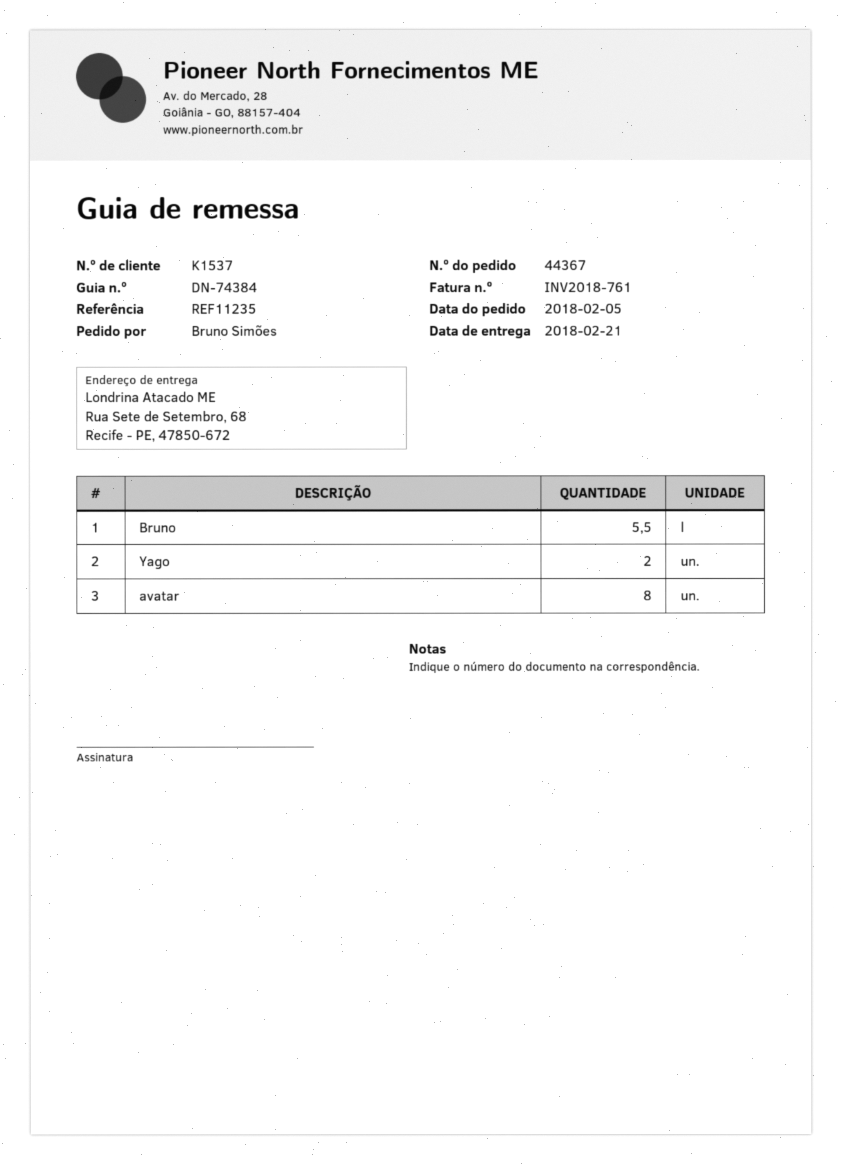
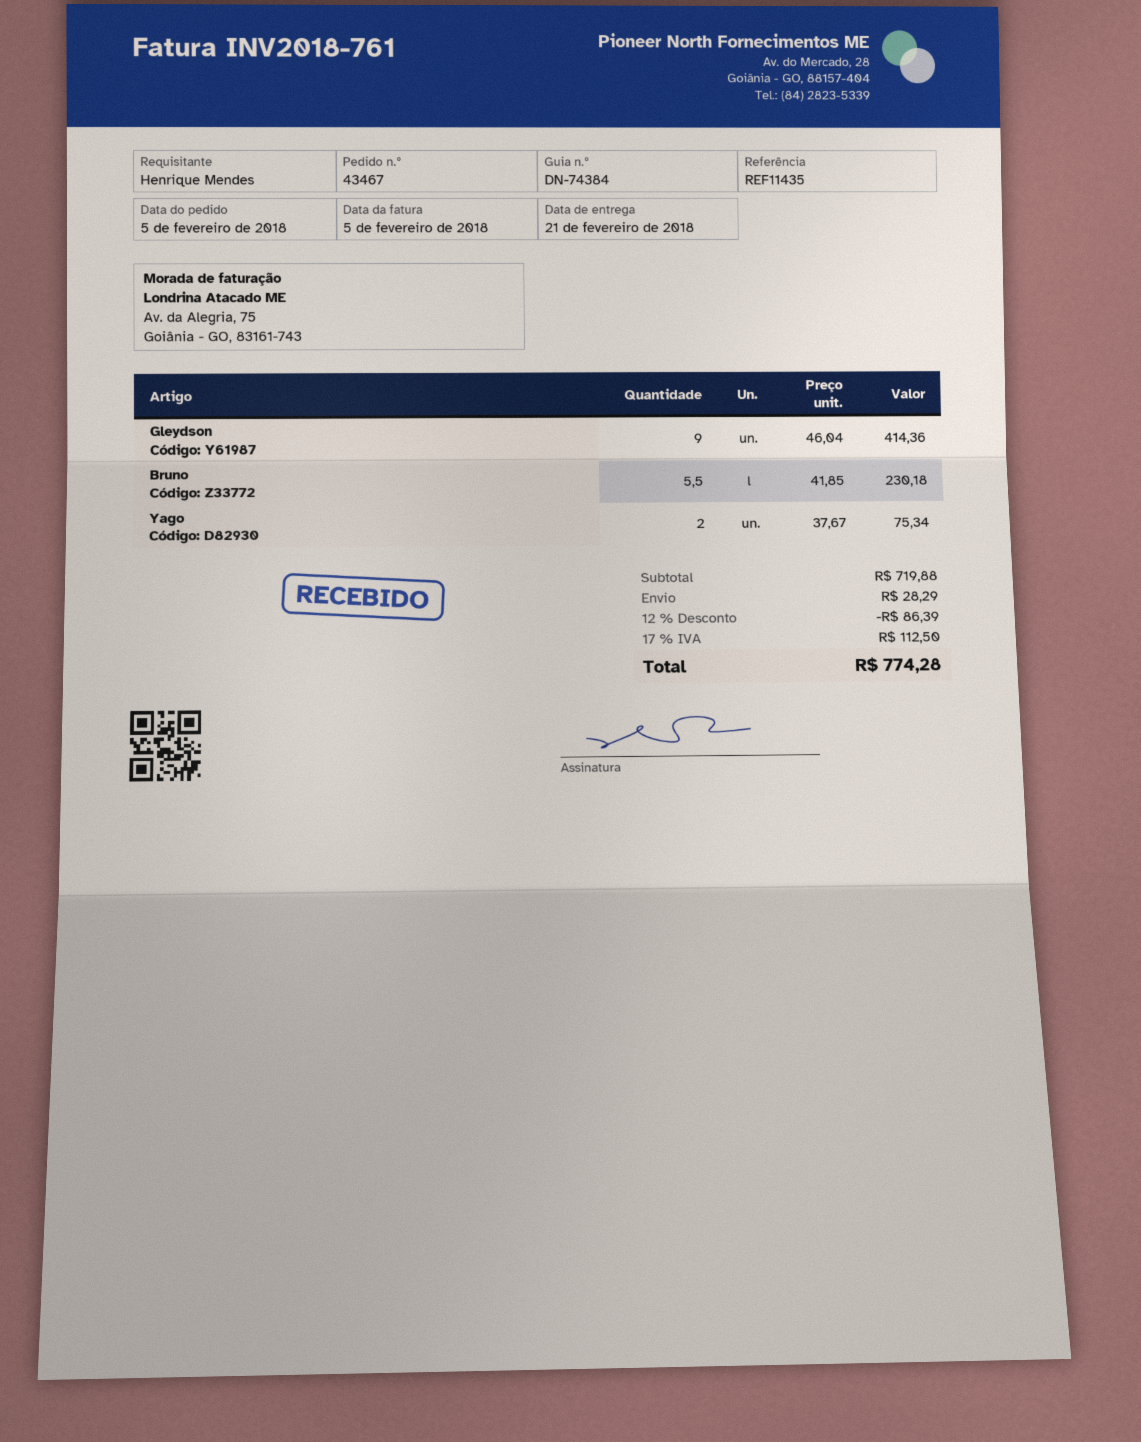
order number: 44367 -> 43467
reference: REF11235 -> REF11435
ordered by: Bruno Simões -> Henrique Mendes
avatar: 8 -> none
Gleydson: none -> 9

